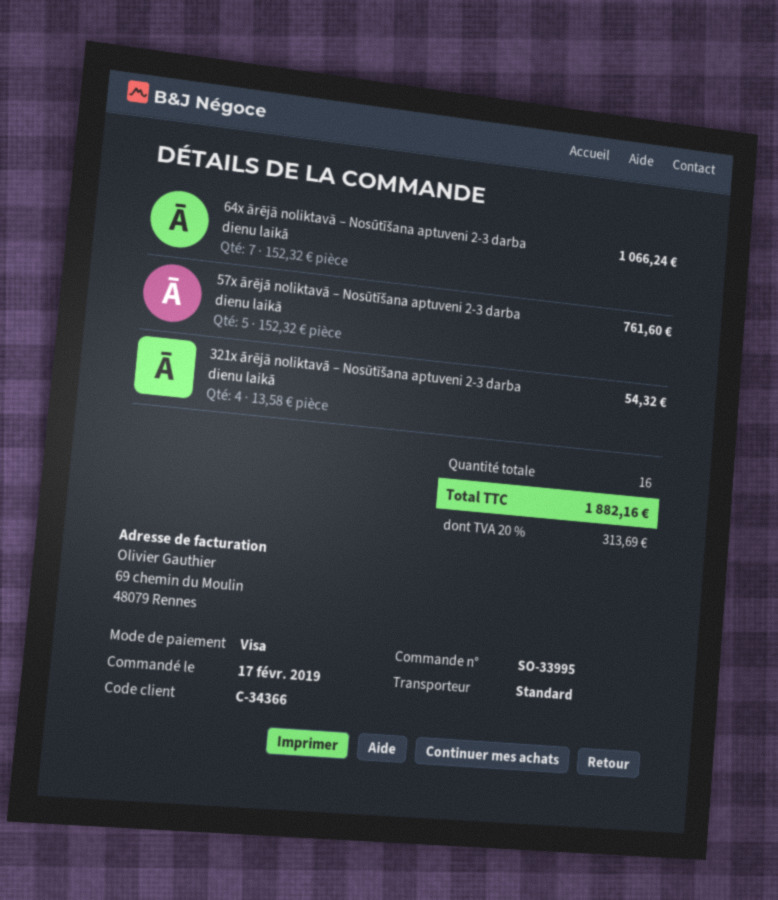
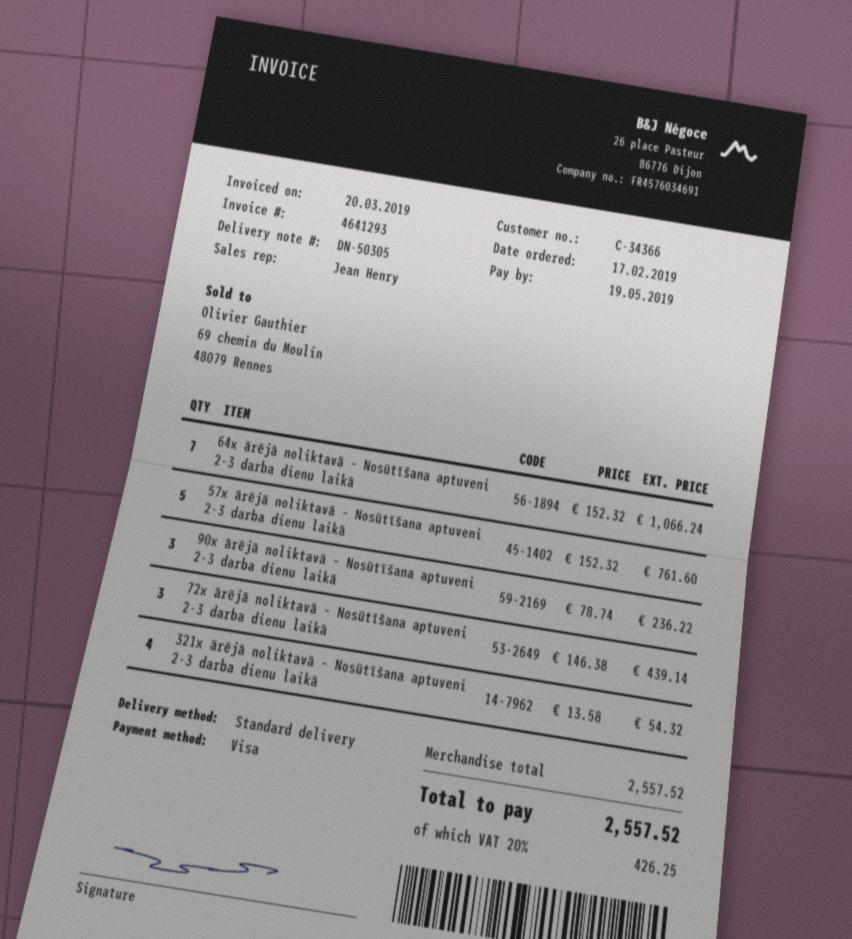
90x ārējā noliktavā – Nosūtīšana aptuveni 2-3 darba dienu laikā: none -> 3 x 78.74 = 236.22
72x ārējā noliktavā – Nosūtīšana aptuveni 2-3 darba dienu laikā: none -> 3 x 146.38 = 439.14
tax: 20% = 313.69 -> 20% = 426.25
total: 1882.16 -> 2557.52

